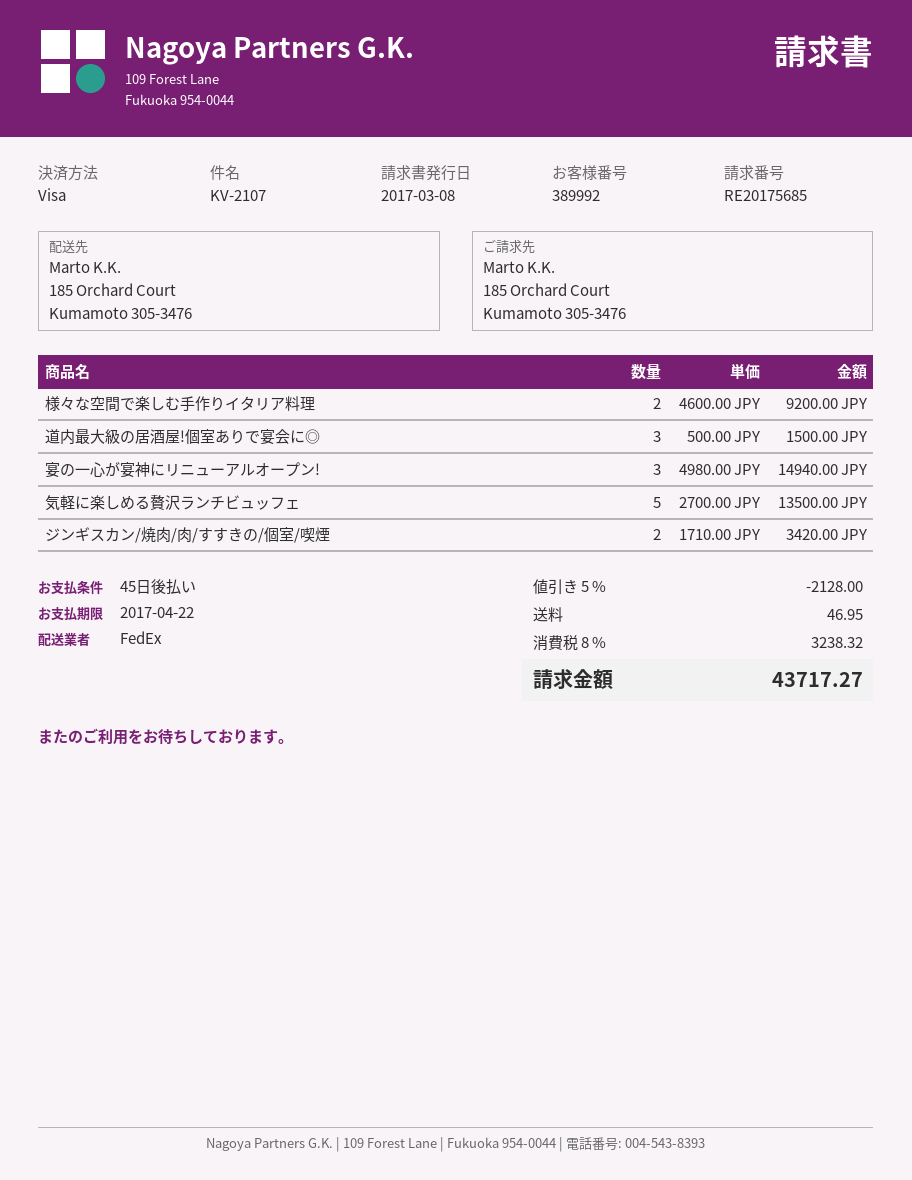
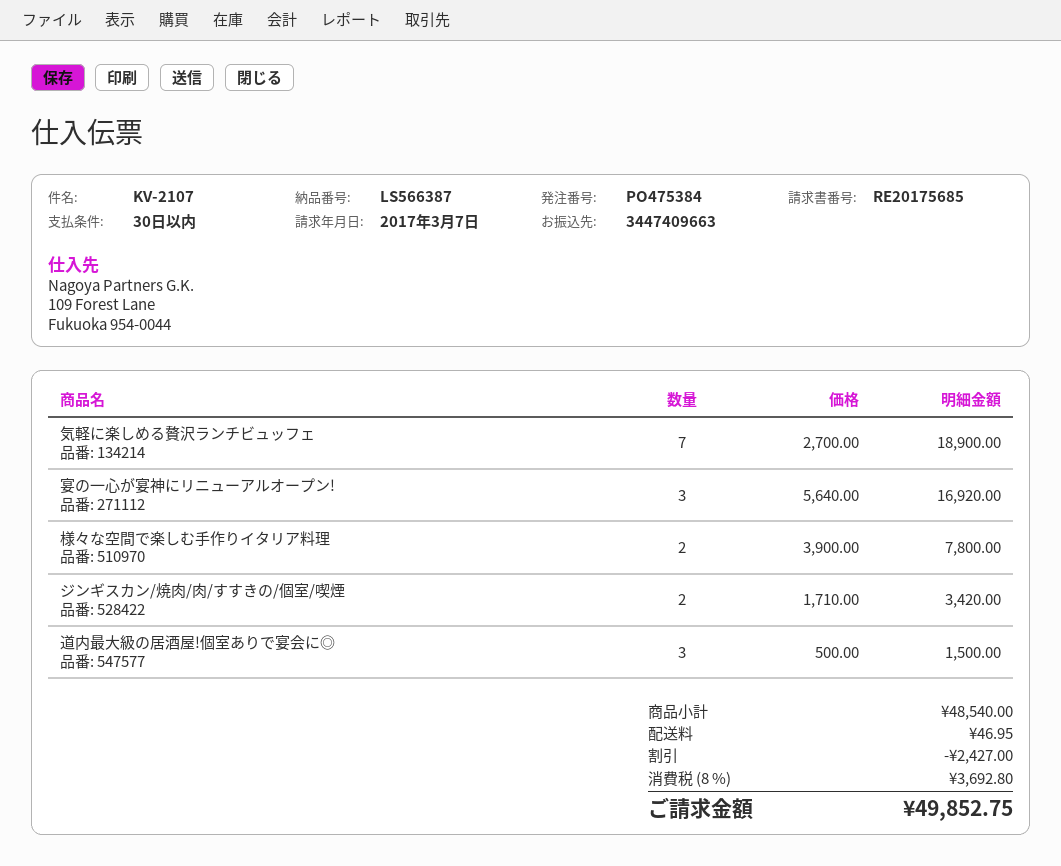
invoice date: 2017-03-08 -> 2017-03-07
payment terms: 45 days -> 30 days
様々な空間で楽しむ手作りイタリア料理: 2 x 4600.00 = 9200.00 -> 2 x 3900.00 = 7800.00
宴の一心が宴神にリニューアルオープン!: 3 x 4980.00 = 14940.00 -> 3 x 5640.00 = 16920.00
気軽に楽しめる贅沢ランチビュッフェ: 5 x 2700.00 = 13500.00 -> 7 x 2700.00 = 18900.00
discount: 2128.00 -> 2427.00
tax: 8% = 3238.32 -> 8% = 3692.80
total: 43717.27 -> 49852.75

